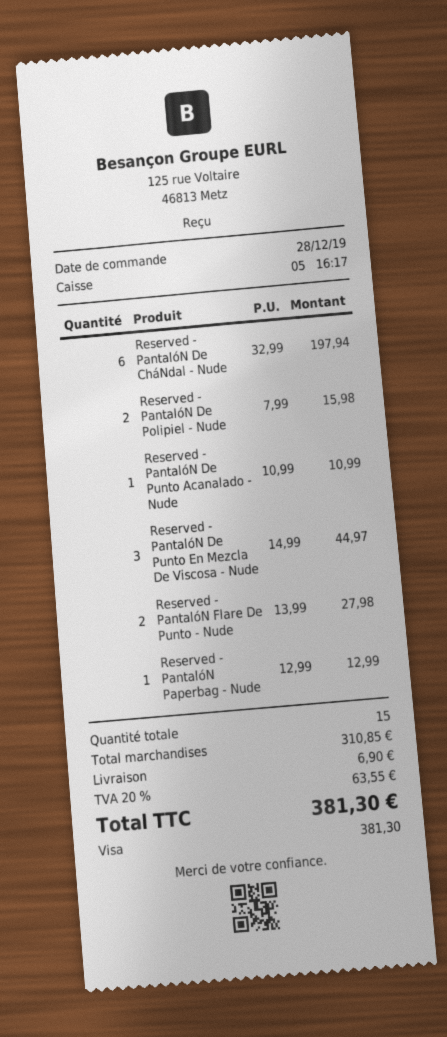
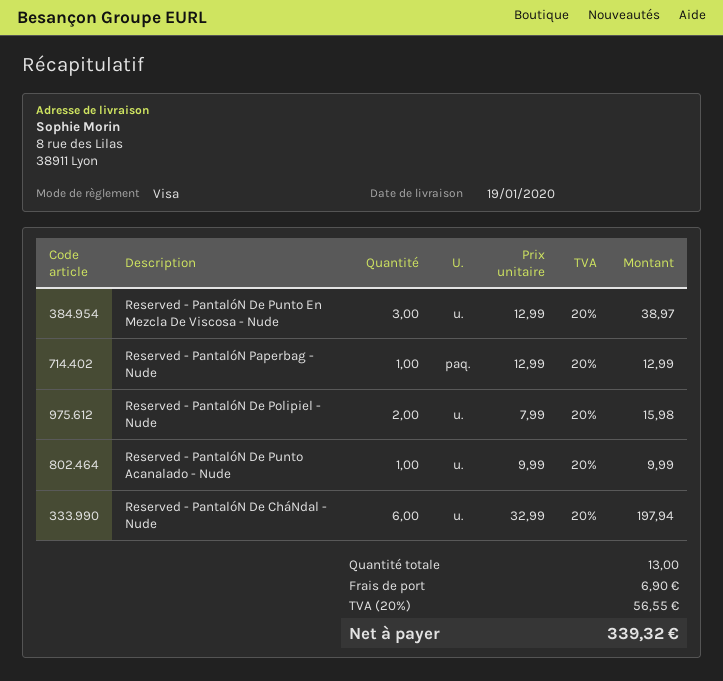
Reserved - PantalóN De Punto Acanalado - Nude: 1 x 10.99 = 10.99 -> 1 x 9.99 = 9.99
Reserved - PantalóN De Punto En Mezcla De Viscosa - Nude: 3 x 14.99 = 44.97 -> 3 x 12.99 = 38.97
Reserved - PantalóN Flare De Punto - Nude: 2 x 13.99 = 27.98 -> none
total quantity: 15 -> 13
tax: 20% = 63.55 -> 20% = 56.55
total: 381.30 -> 339.32

